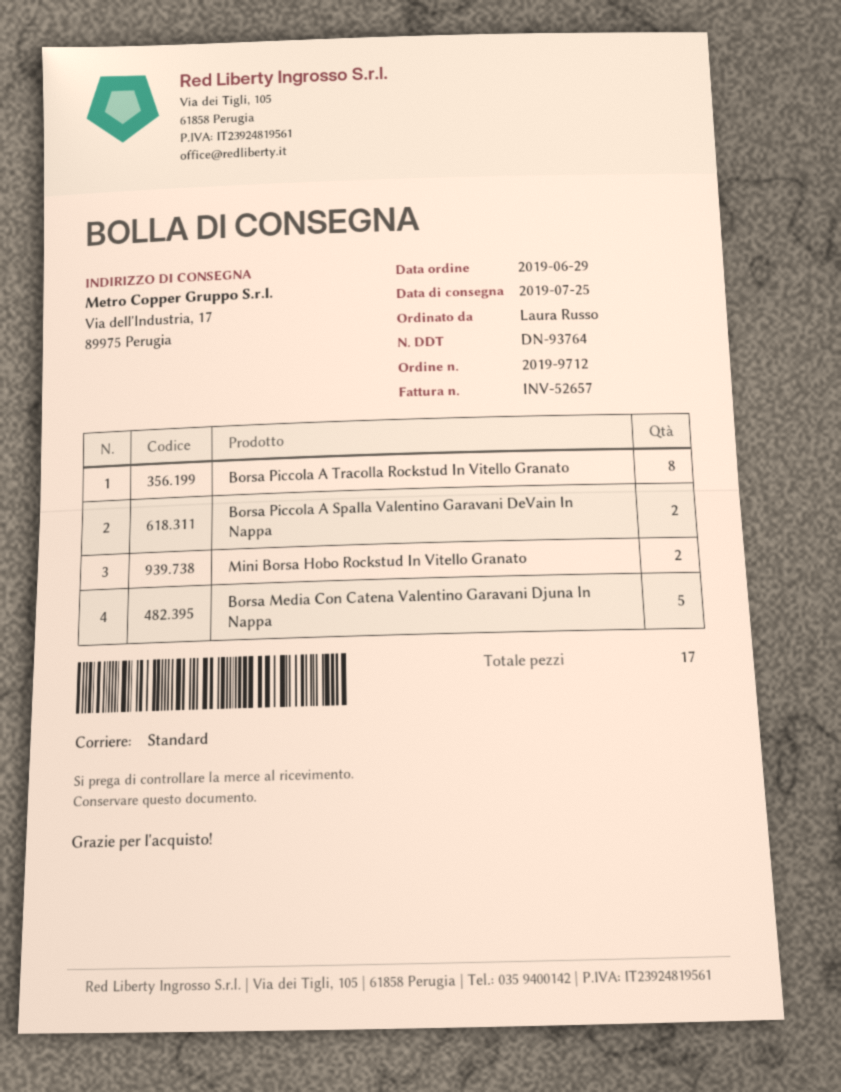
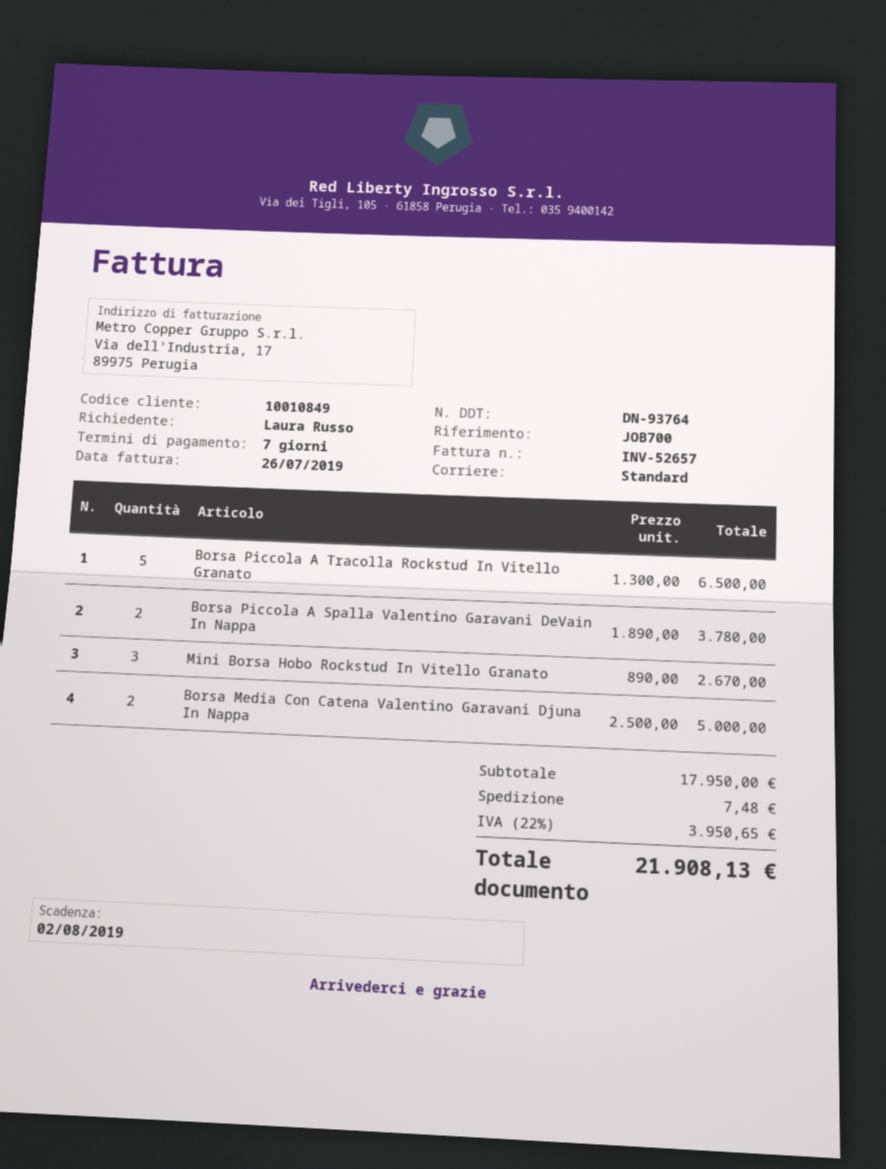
Borsa Piccola A Tracolla Rockstud In Vitello Granato: 8 -> 5
Mini Borsa Hobo Rockstud In Vitello Granato: 2 -> 3
Borsa Media Con Catena Valentino Garavani Djuna In Nappa: 5 -> 2

